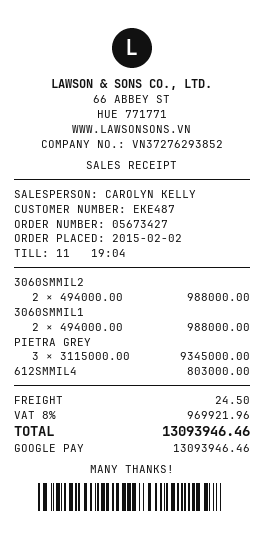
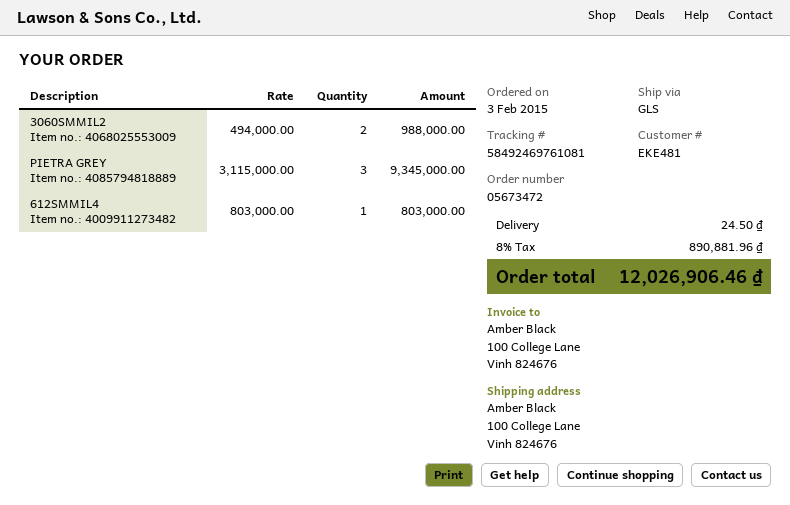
order number: 05673427 -> 05673472
order date: 2015-02-02 -> 2015-02-03
customer number: EKE487 -> EKE481
3060SMMIL1: 2 x 494000.00 = 988000.00 -> none
tax: 8% = 969921.96 -> 8% = 890881.96
total: 13093946.46 -> 12026906.46

